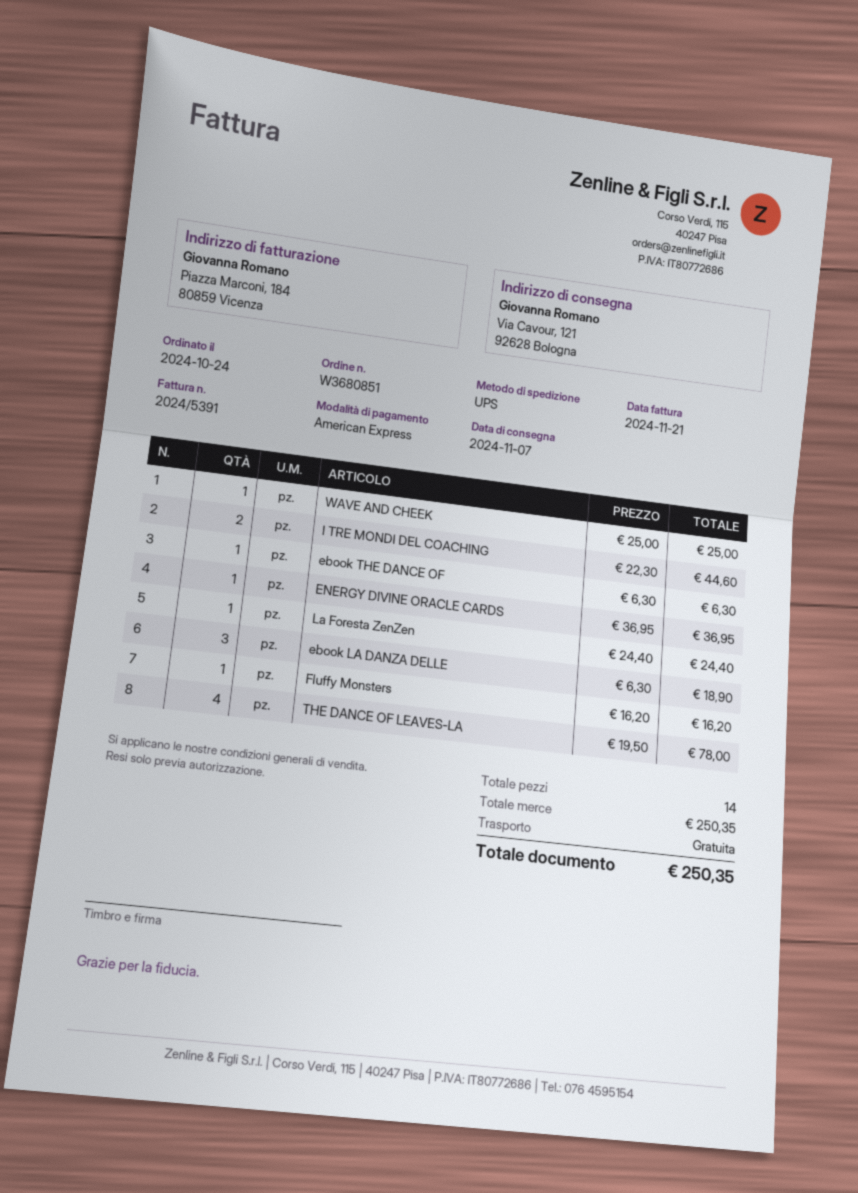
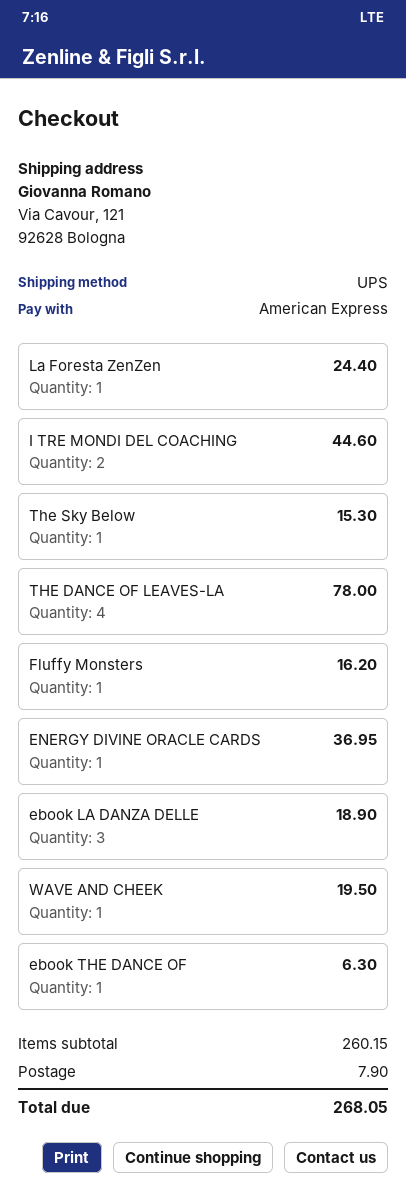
WAVE AND CHEEK: 1 for 25.00 -> 1 for 19.50
The Sky Below: none -> 1 for 15.30
subtotal: 250.35 -> 260.15
shipping: 0.00 -> 7.90
total: 250.35 -> 268.05

